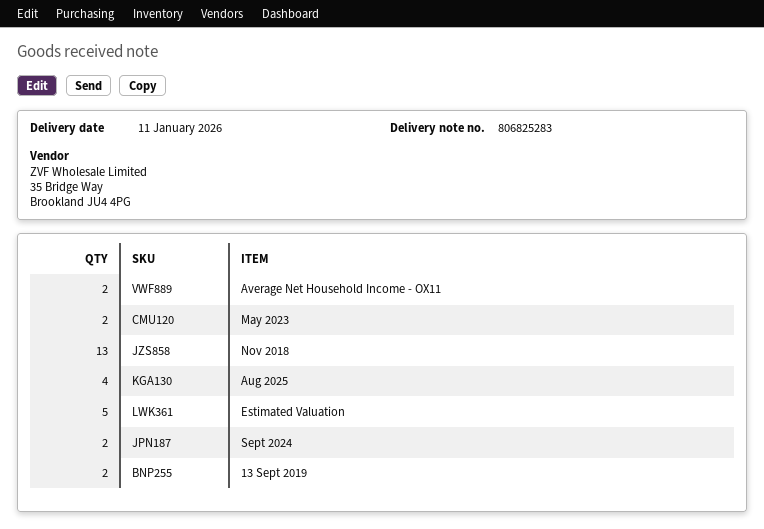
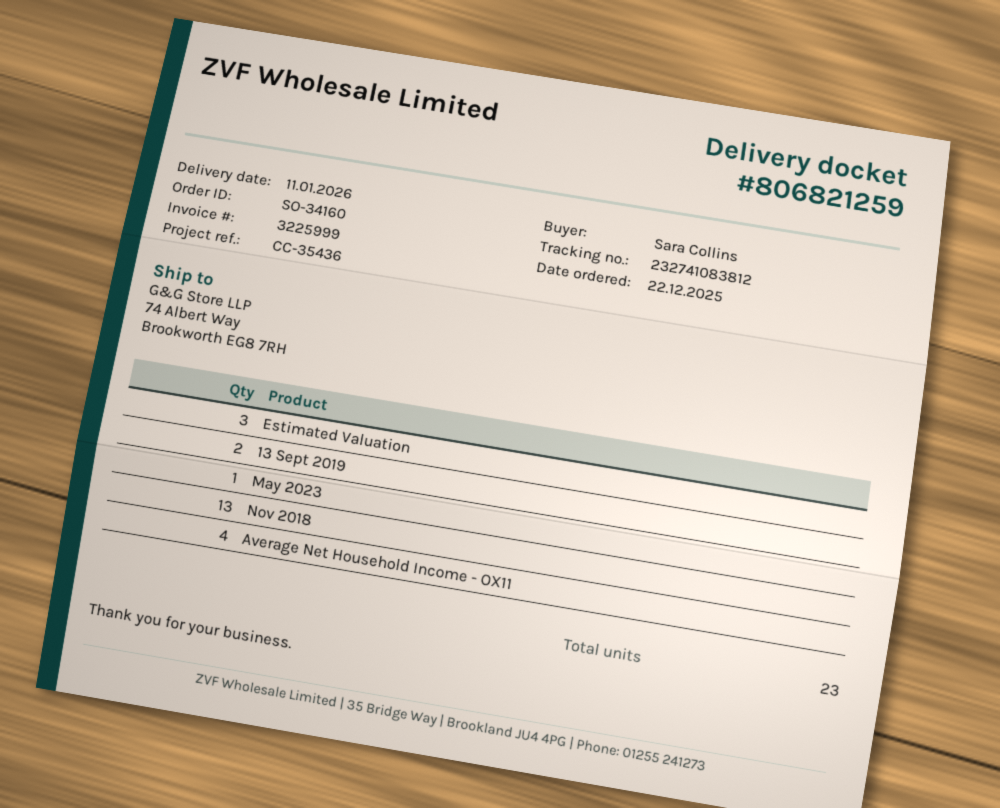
delivery note number: 806825283 -> 806821259
Average Net Household Income - OX11: 2 -> 4
May 2023: 2 -> 1
Aug 2025: 4 -> none
Estimated Valuation: 5 -> 3
Sept 2024: 2 -> none

